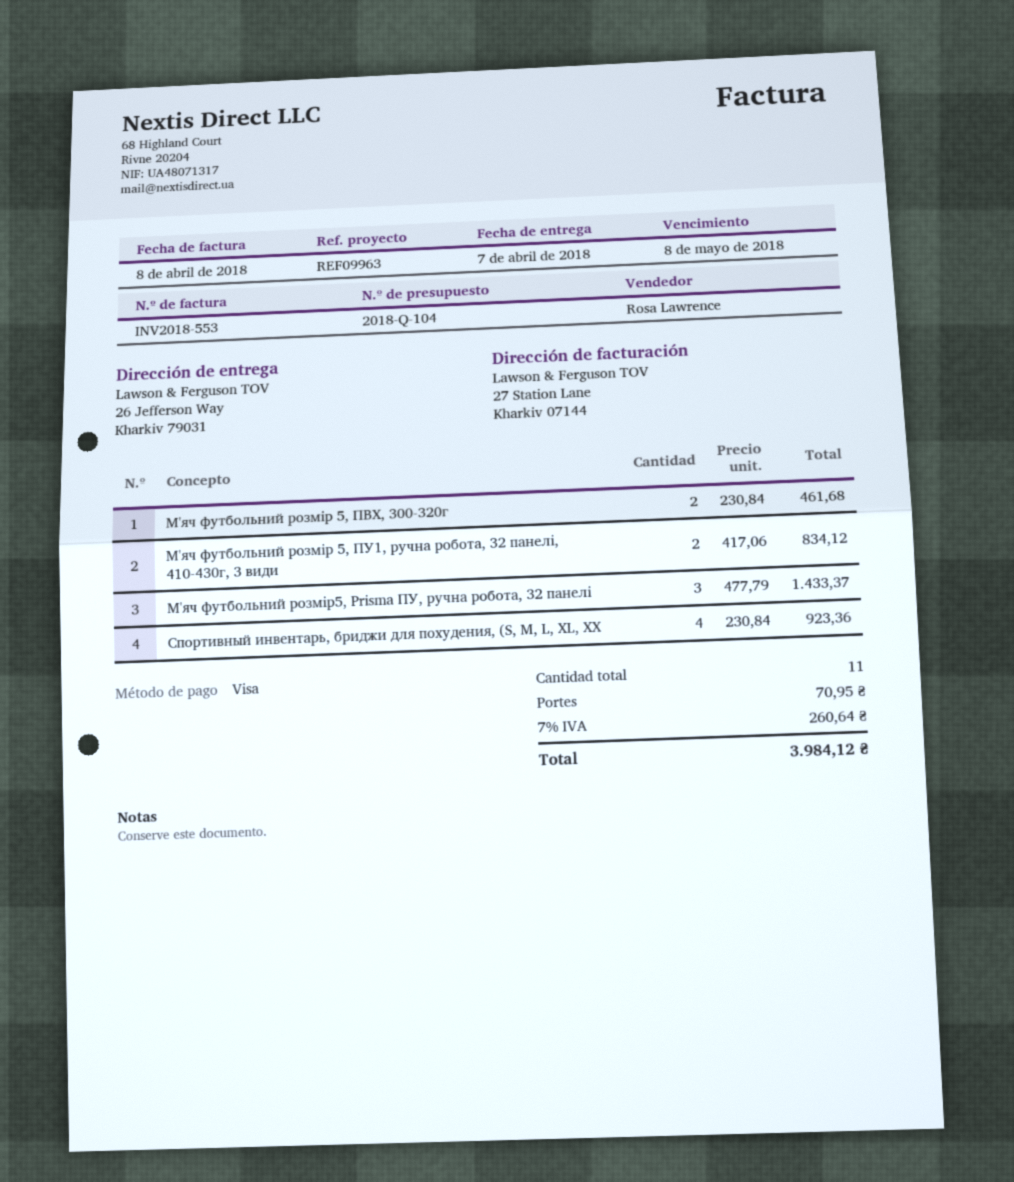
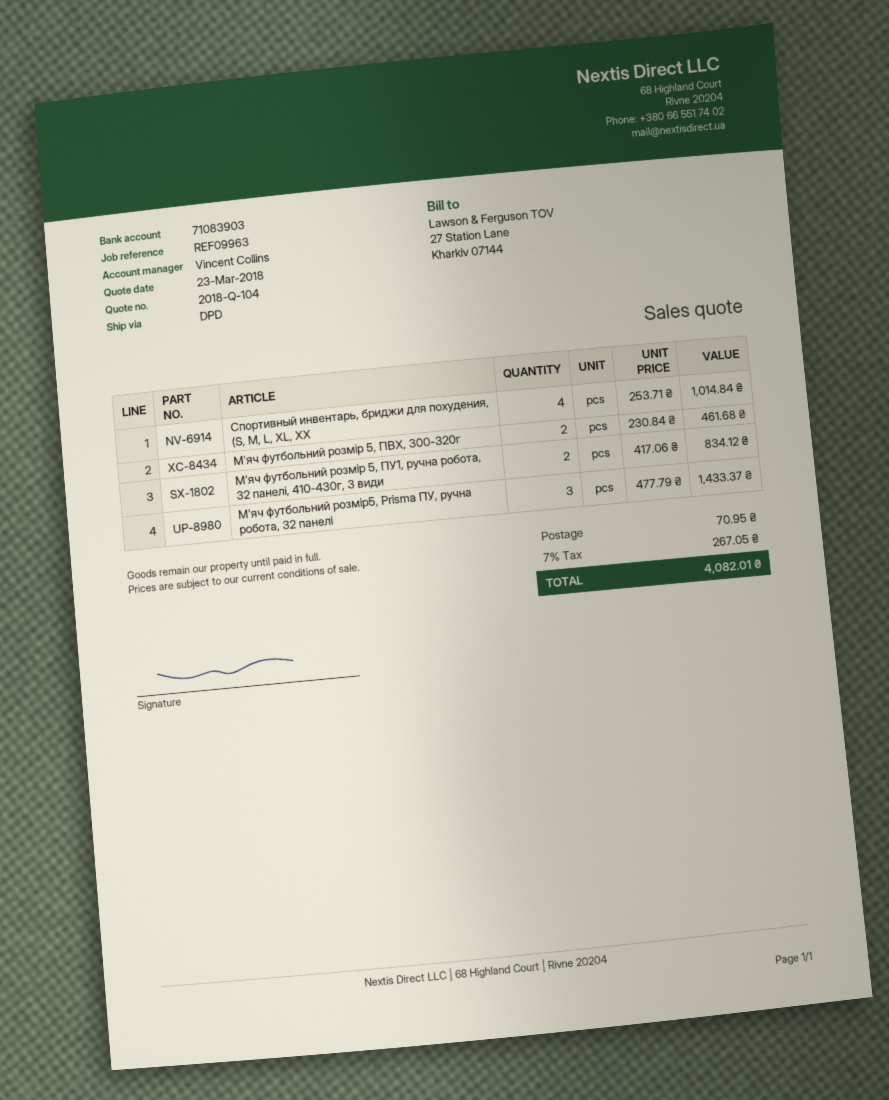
sales rep: Rosa Lawrence -> Vincent Collins
Спортивный инвентарь, бриджи для похудения, (S, M, L, XL, XX: 4 x 230.84 = 923.36 -> 4 x 253.71 = 1014.84
tax: 7% = 260.64 -> 7% = 267.05
total: 3984.12 -> 4082.01

